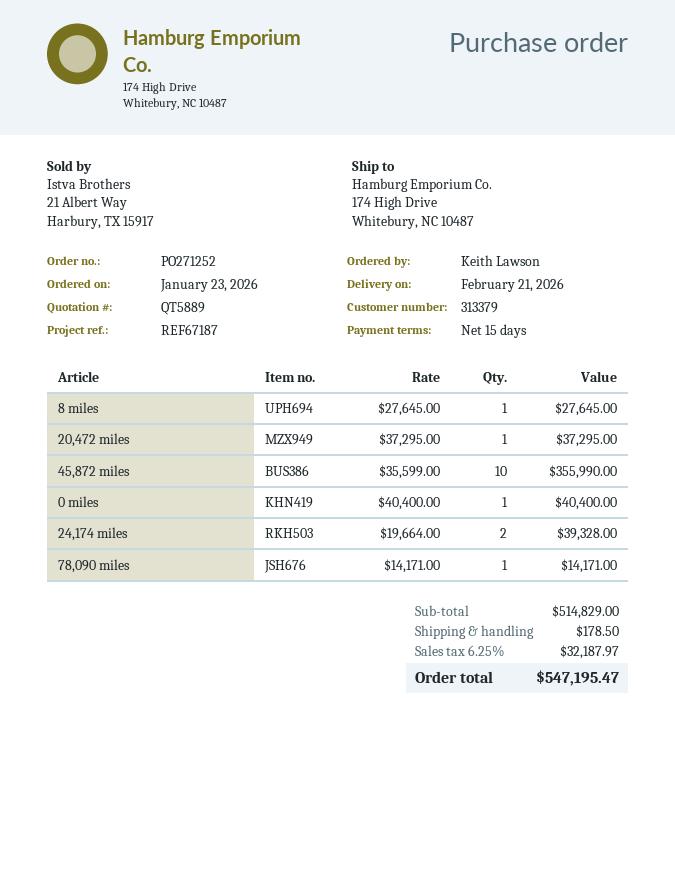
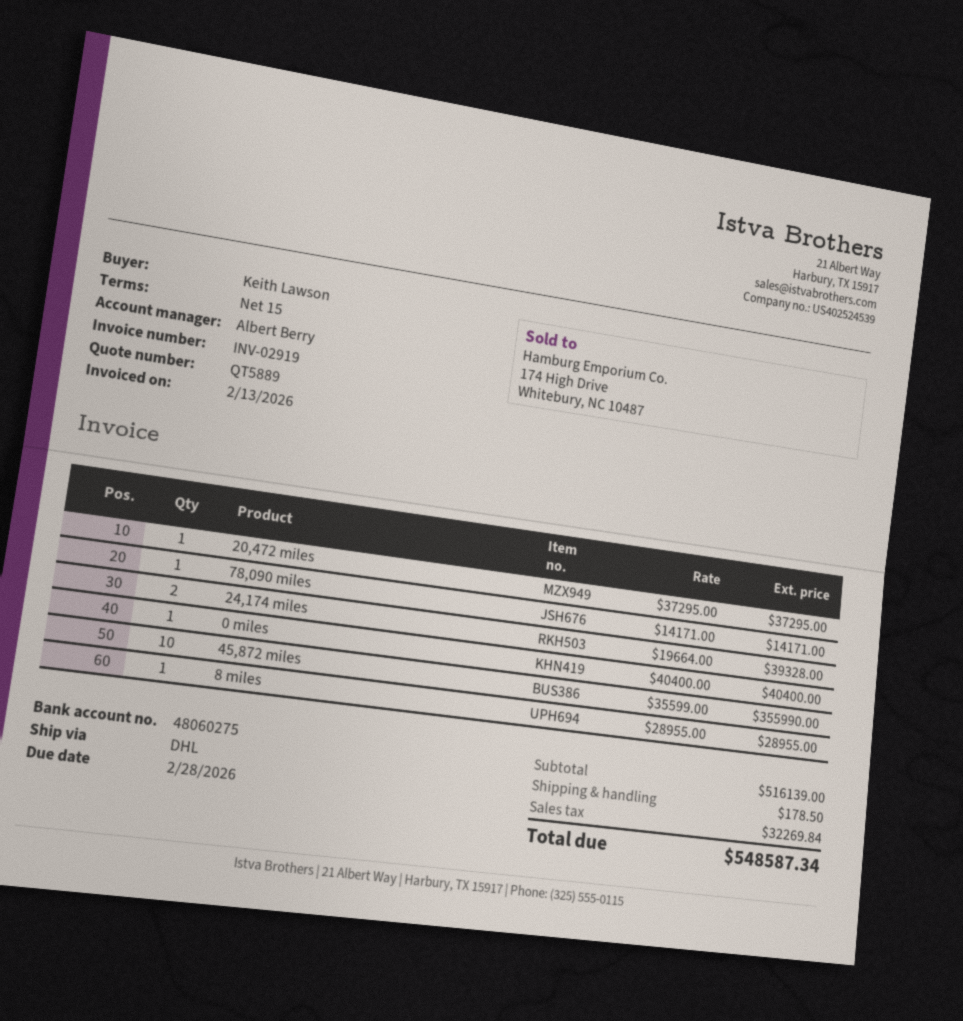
8 miles: 1 x 27645.00 = 27645.00 -> 1 x 28955.00 = 28955.00
subtotal: 514829.00 -> 516139.00
tax: 32187.97 -> 32269.84
total: 547195.47 -> 548587.34

